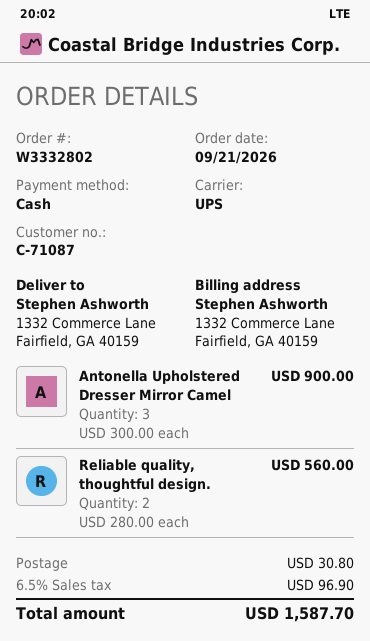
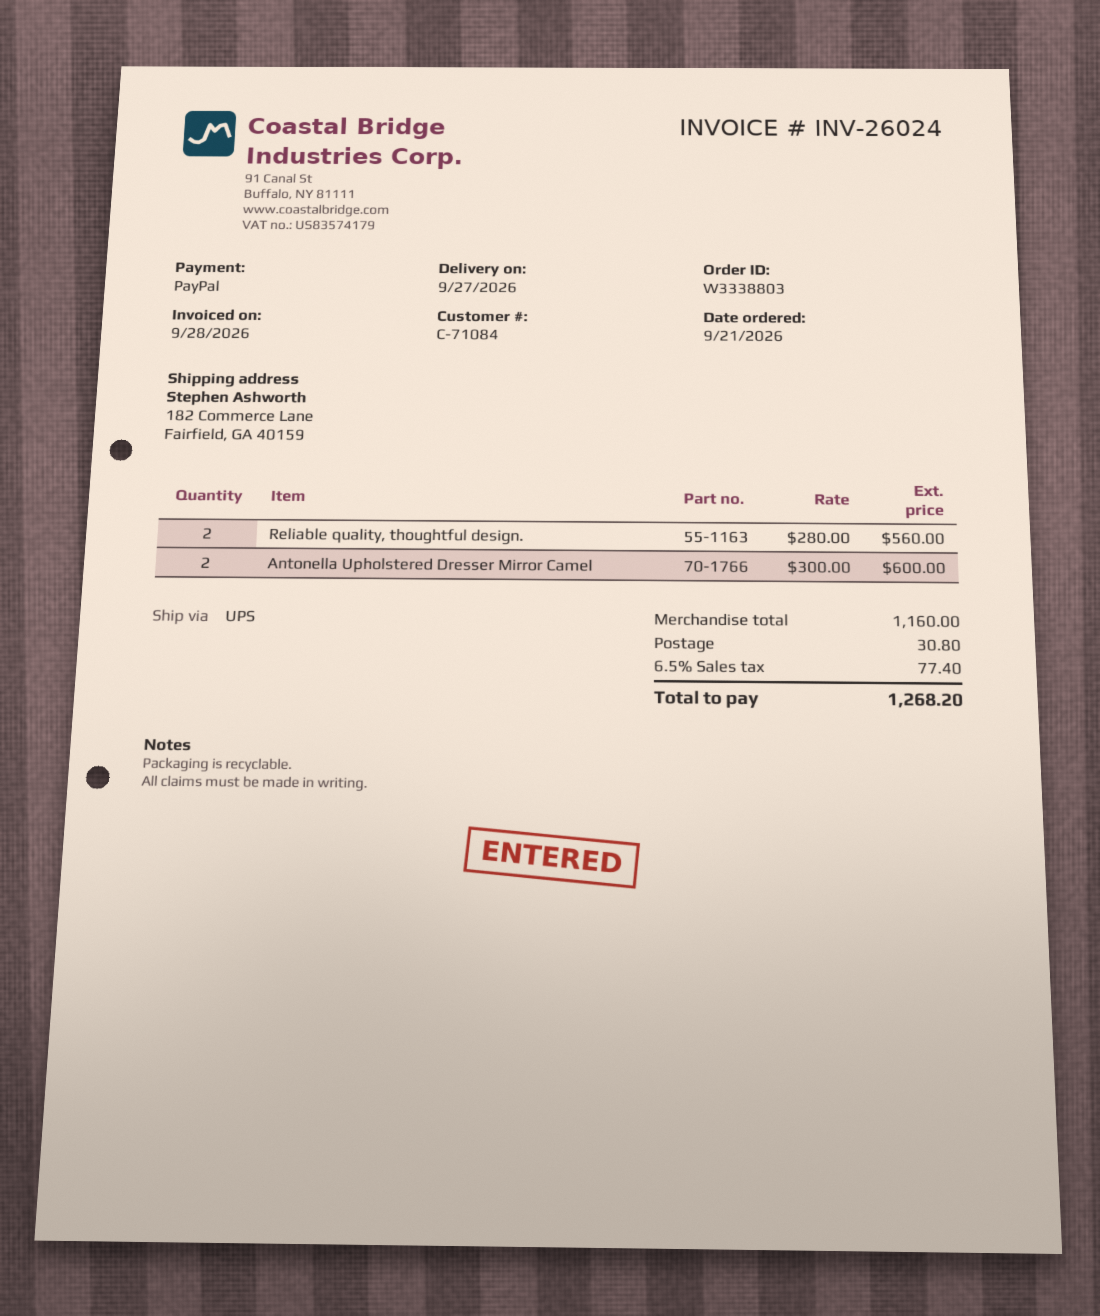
order number: W3332802 -> W3338803
customer number: C-71087 -> C-71084
payment method: cash -> PayPal
ship to: 1332 Commerce Lane, Fairfield, GA 40159 -> 182 Commerce Lane, Fairfield, GA 40159
Antonella Upholstered Dresser Mirror Camel: 3 x 300.00 = 900.00 -> 2 x 300.00 = 600.00
tax: 6.5% = 96.90 -> 6.5% = 77.40
total: 1587.70 -> 1268.20

